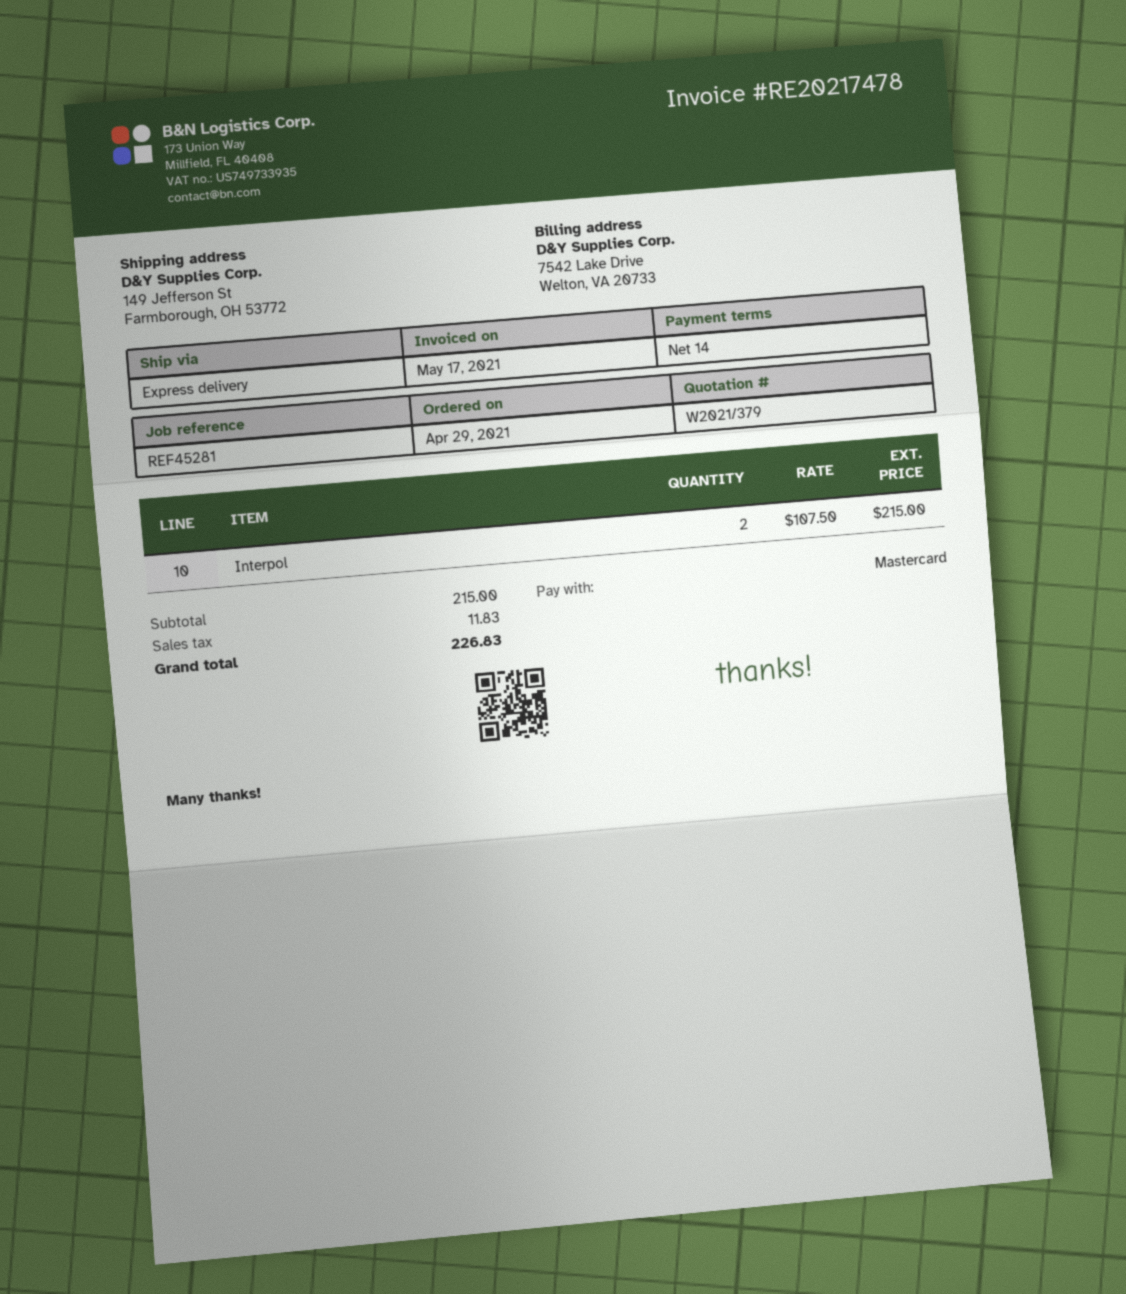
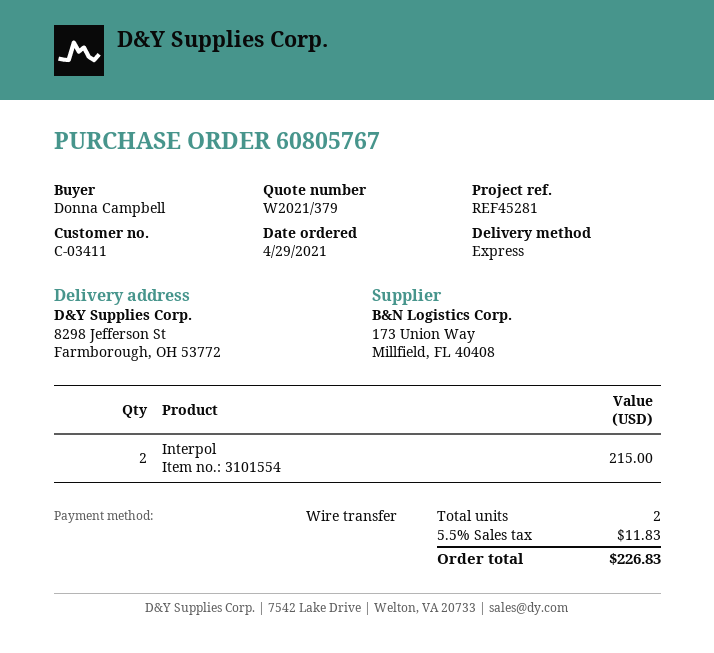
payment method: Mastercard -> bank transfer
ship to: 149 Jefferson St, Farmborough, OH 53772 -> 8298 Jefferson St, Farmborough, OH 53772

